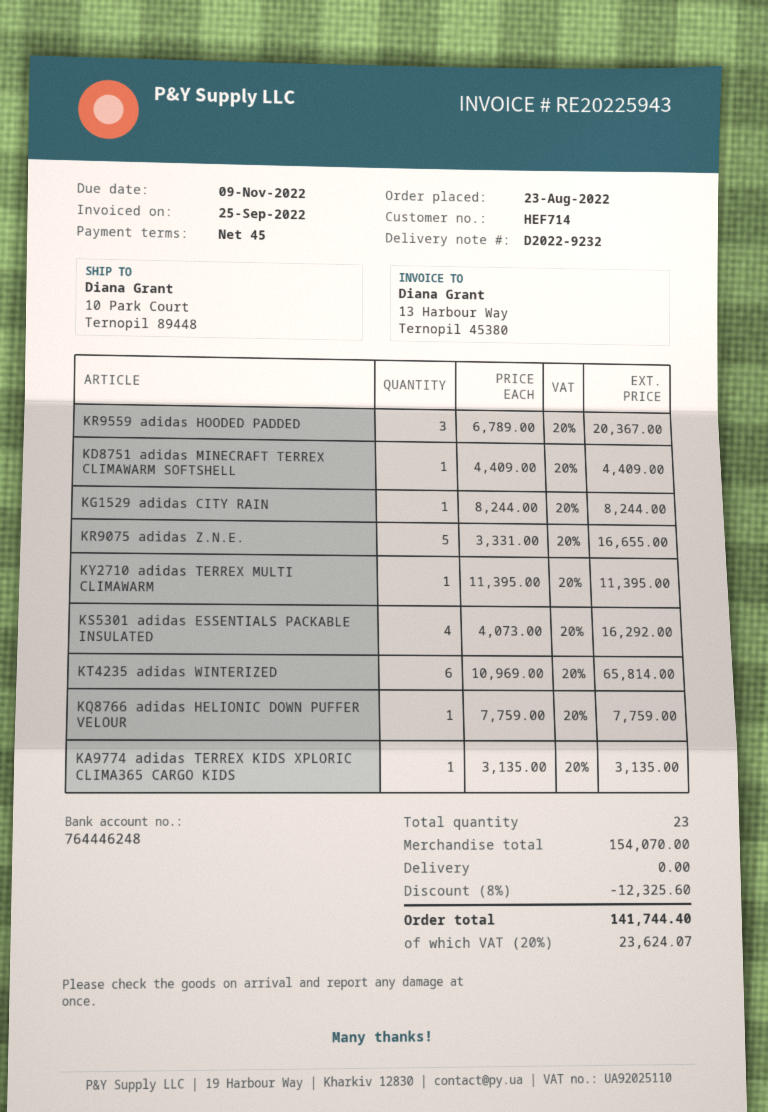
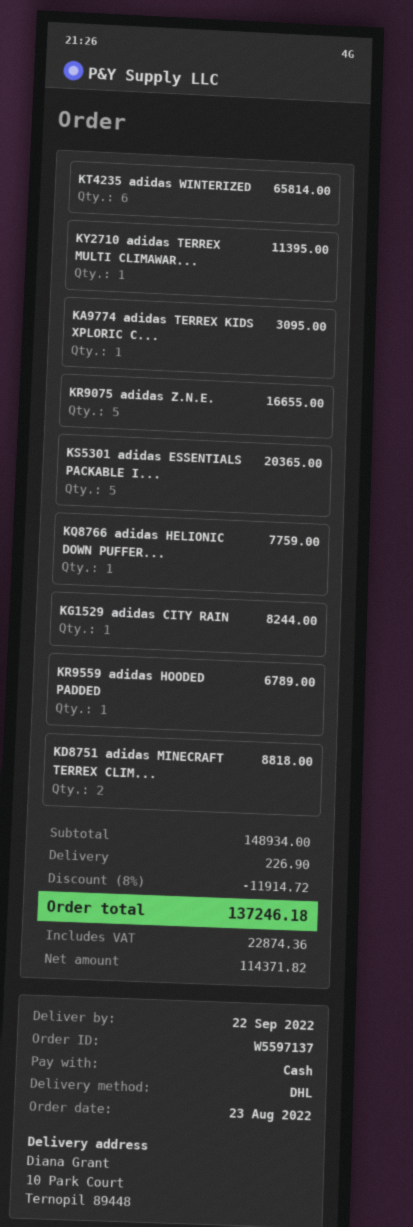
KR9559 adidas HOODED PADDED: 3 for 20367.00 -> 1 for 6789.00
KD8751 adidas MINECRAFT TERREX CLIMAWARM SOFTSHELL: 1 for 4409.00 -> 2 for 8818.00
KS5301 adidas ESSENTIALS PACKABLE INSULATED: 4 for 16292.00 -> 5 for 20365.00
KA9774 adidas TERREX KIDS XPLORIC CLIMA365 CARGO KIDS: 1 for 3135.00 -> 1 for 3095.00
subtotal: 154070.00 -> 148934.00
discount: 8% = 12325.60 -> 8% = 11914.72
shipping: 0.00 -> 226.90
tax: 23624.07 -> 22874.36
total: 141744.40 -> 137246.18

